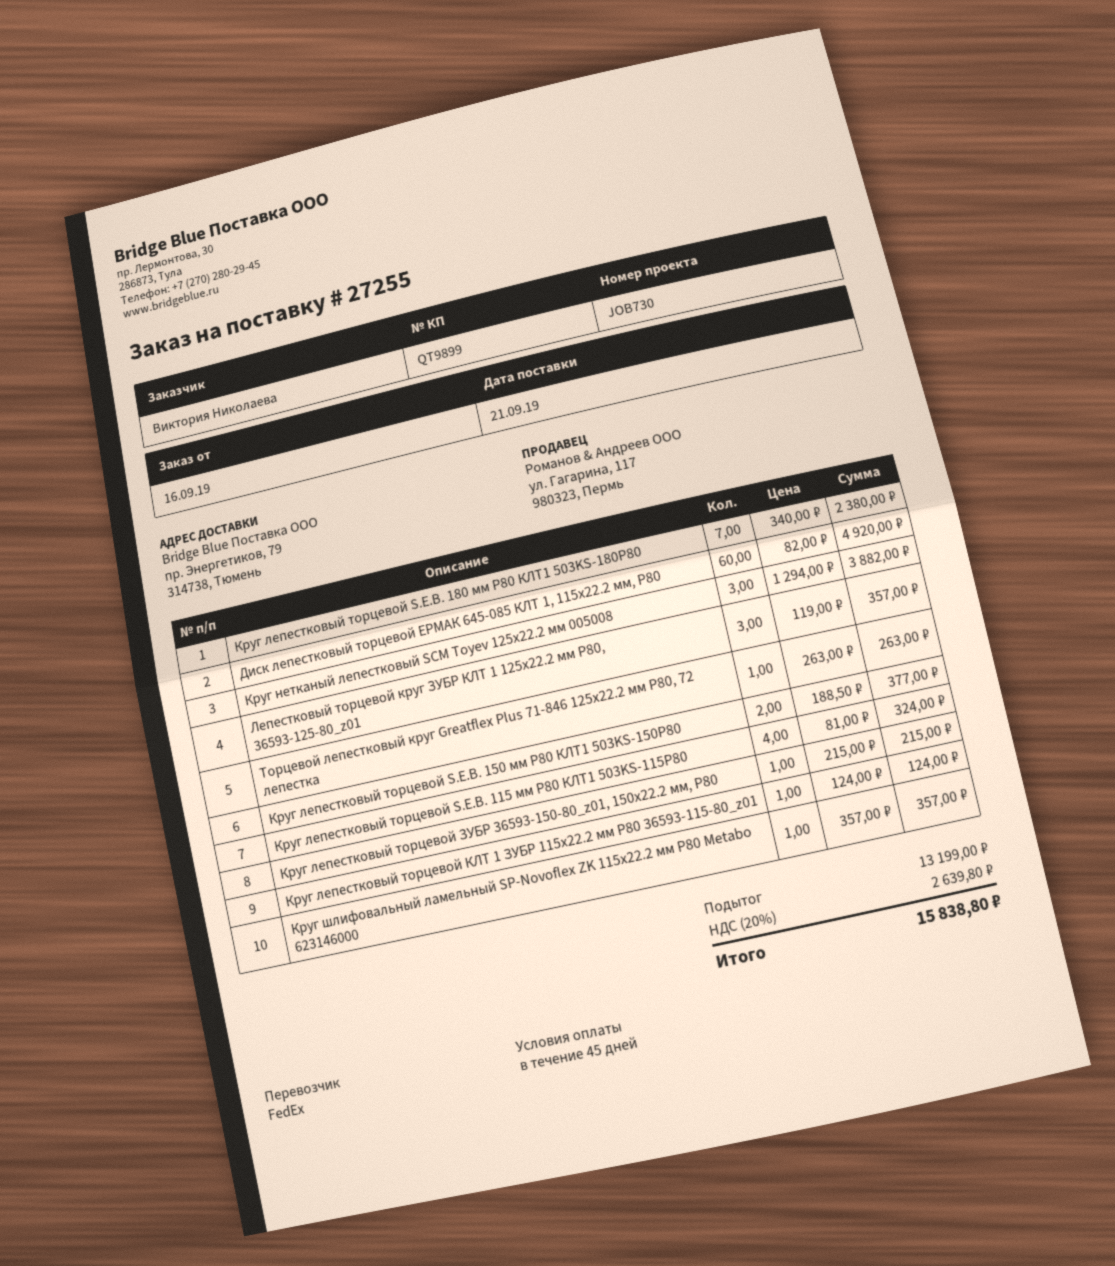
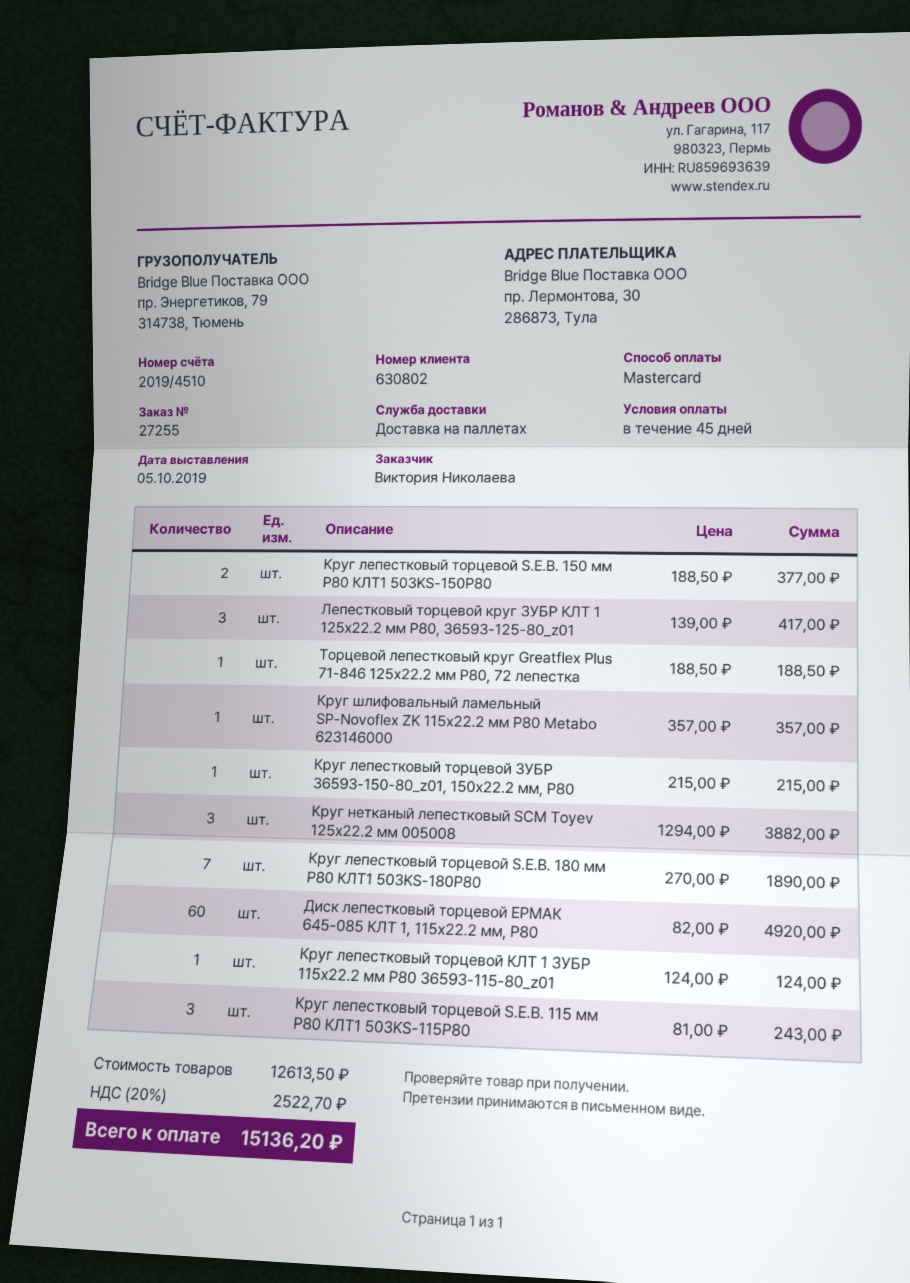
shipping method: FedEx -> pallet freight
Круг лепестковый торцевой S.E.B. 180 мм P80 КЛТ1 503KS-180P80: 7 x 340.00 = 2380.00 -> 7 x 270.00 = 1890.00
Лепестковый торцевой круг ЗУБР КЛТ 1 125x22.2 мм P80, 36593-125-80_z01: 3 x 119.00 = 357.00 -> 3 x 139.00 = 417.00
Торцевой лепестковый круг Greatflex Plus 71-846 125x22.2 мм P80, 72 лепестка: 1 x 263.00 = 263.00 -> 1 x 188.50 = 188.50
Круг лепестковый торцевой S.E.B. 115 мм P80 КЛТ1 503KS-115P80: 4 x 81.00 = 324.00 -> 3 x 81.00 = 243.00
subtotal: 13199.00 -> 12613.50
tax: 20% = 2639.80 -> 20% = 2522.70
total: 15838.80 -> 15136.20

